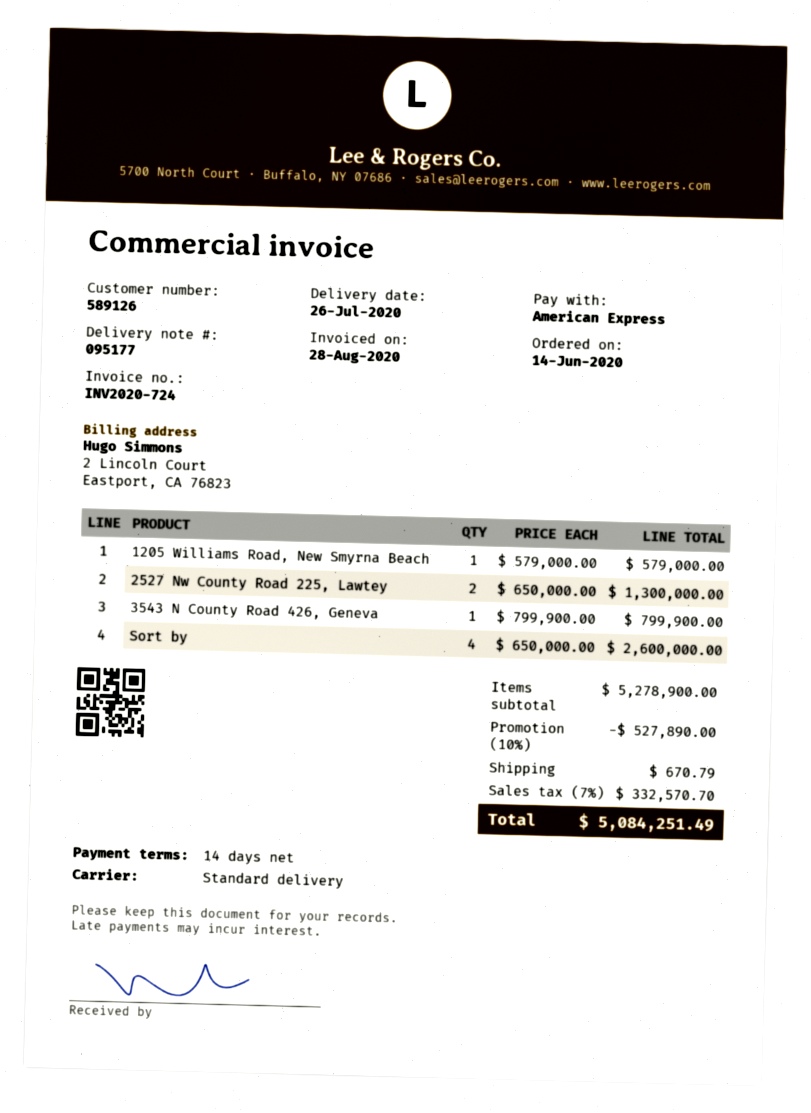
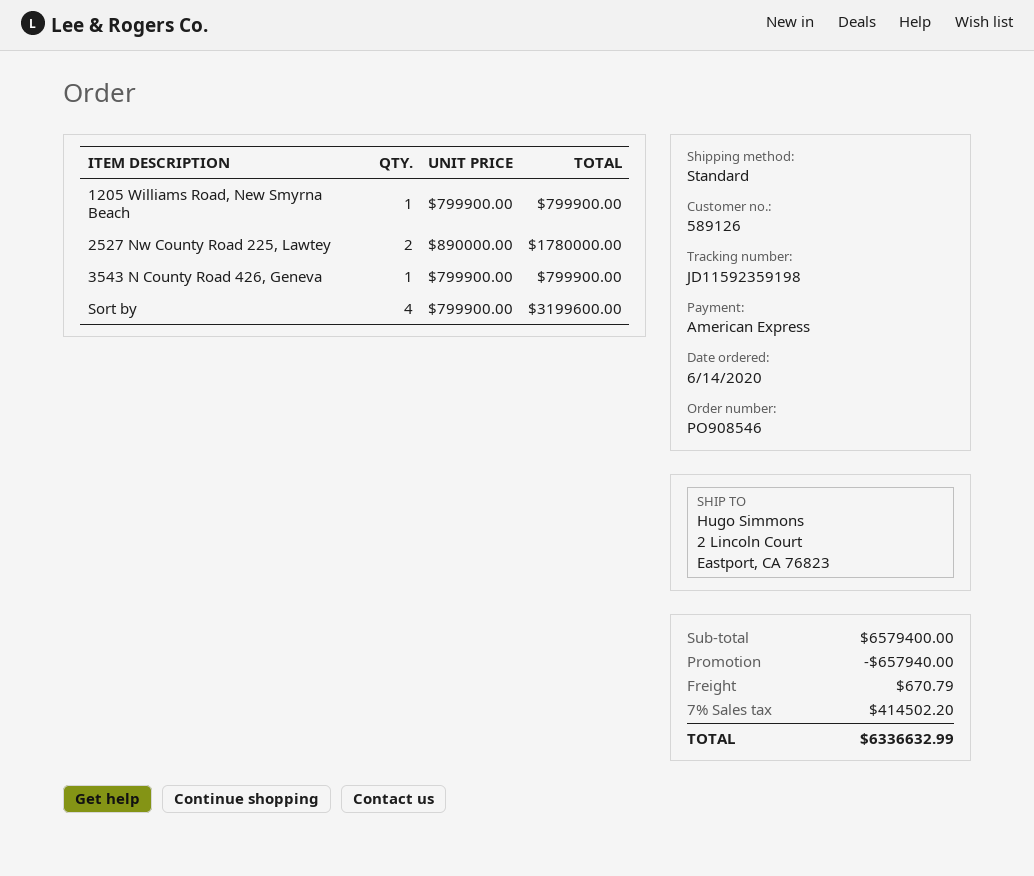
1205 Williams Road, New Smyrna Beach: 1 x 579000.00 = 579000.00 -> 1 x 799900.00 = 799900.00
2527 Nw County Road 225, Lawtey: 2 x 650000.00 = 1300000.00 -> 2 x 890000.00 = 1780000.00
Sort by: 4 x 650000.00 = 2600000.00 -> 4 x 799900.00 = 3199600.00
subtotal: 5278900.00 -> 6579400.00
discount: 527890.00 -> 657940.00
tax: 7% = 332570.70 -> 7% = 414502.20
total: 5084251.49 -> 6336632.99

